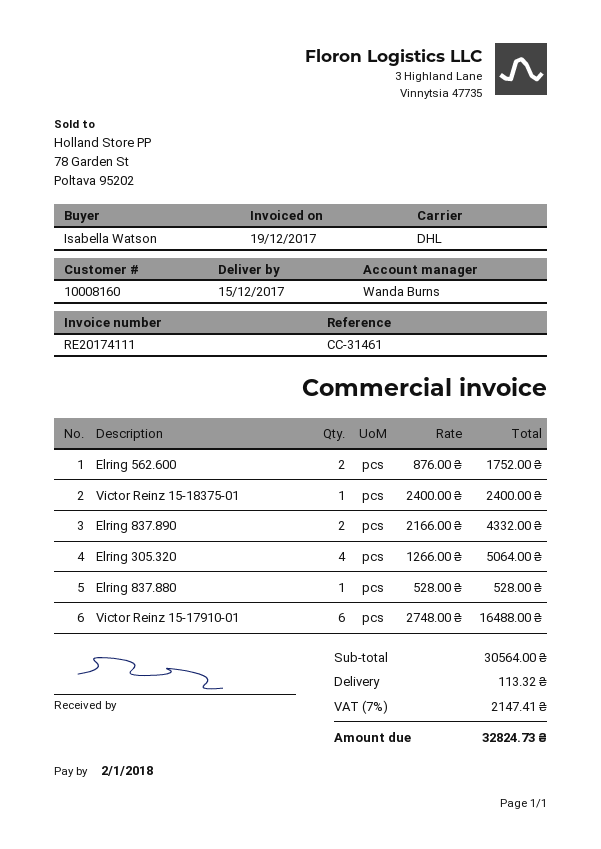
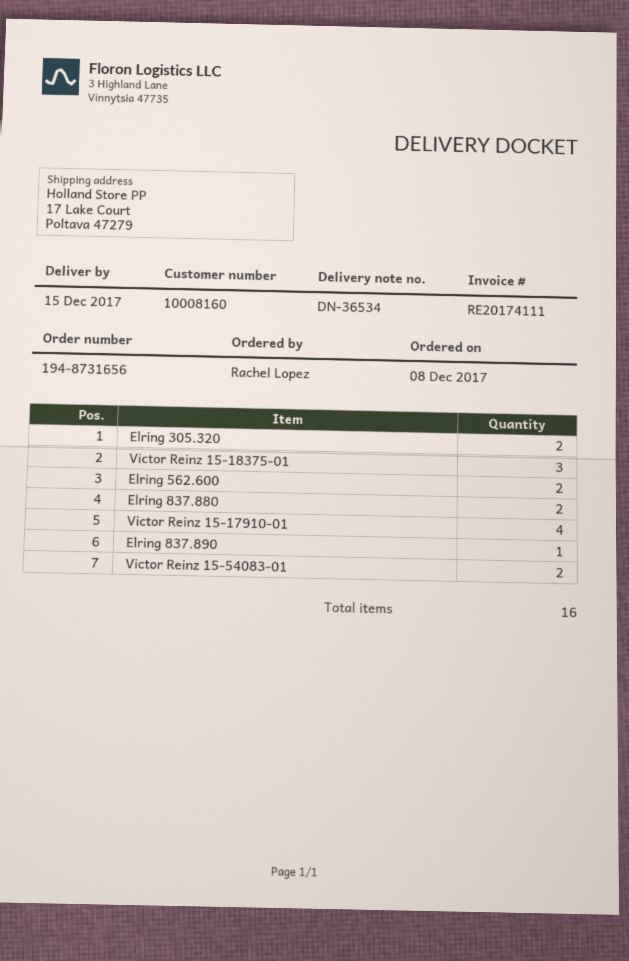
ordered by: Isabella Watson -> Rachel Lopez
Victor Reinz 15-18375-01: 1 -> 3
Elring 837.890: 2 -> 1
Elring 305.320: 4 -> 2
Elring 837.880: 1 -> 2
Victor Reinz 15-17910-01: 6 -> 4
Victor Reinz 15-54083-01: none -> 2

